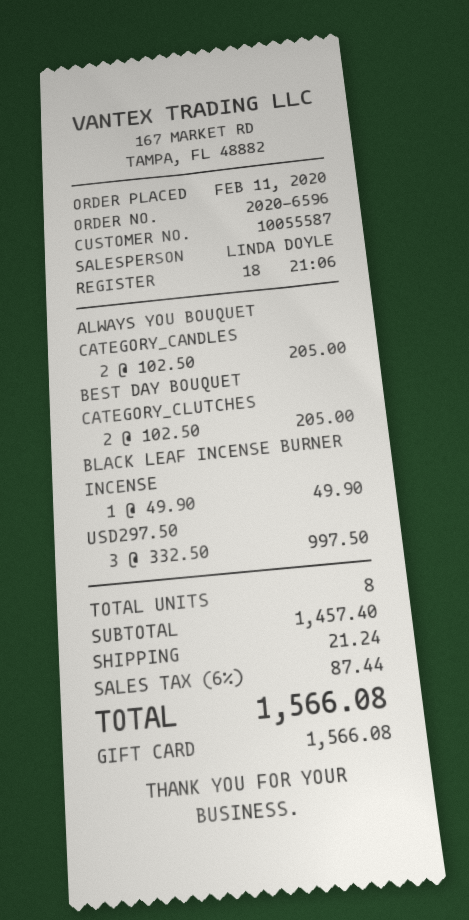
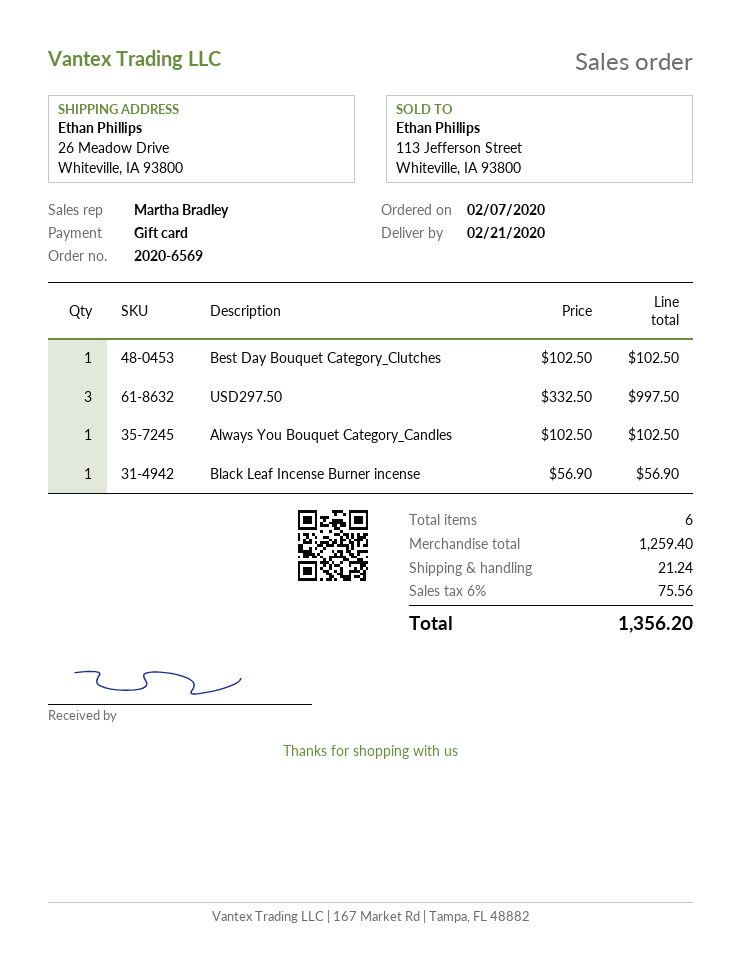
order number: 2020-6596 -> 2020-6569
order date: 2020-02-11 -> 2020-02-07
sales rep: LINDA DOYLE -> Martha Bradley
ALWAYS YOU BOUQUET CATEGORY_CANDLES: 2 x 102.50 = 205.00 -> 1 x 102.50 = 102.50
BEST DAY BOUQUET CATEGORY_CLUTCHES: 2 x 102.50 = 205.00 -> 1 x 102.50 = 102.50
BLACK LEAF INCENSE BURNER INCENSE: 1 x 49.90 = 49.90 -> 1 x 56.90 = 56.90
total quantity: 8 -> 6
subtotal: 1457.40 -> 1259.40
tax: 6% = 87.44 -> 6% = 75.56
total: 1566.08 -> 1356.20

